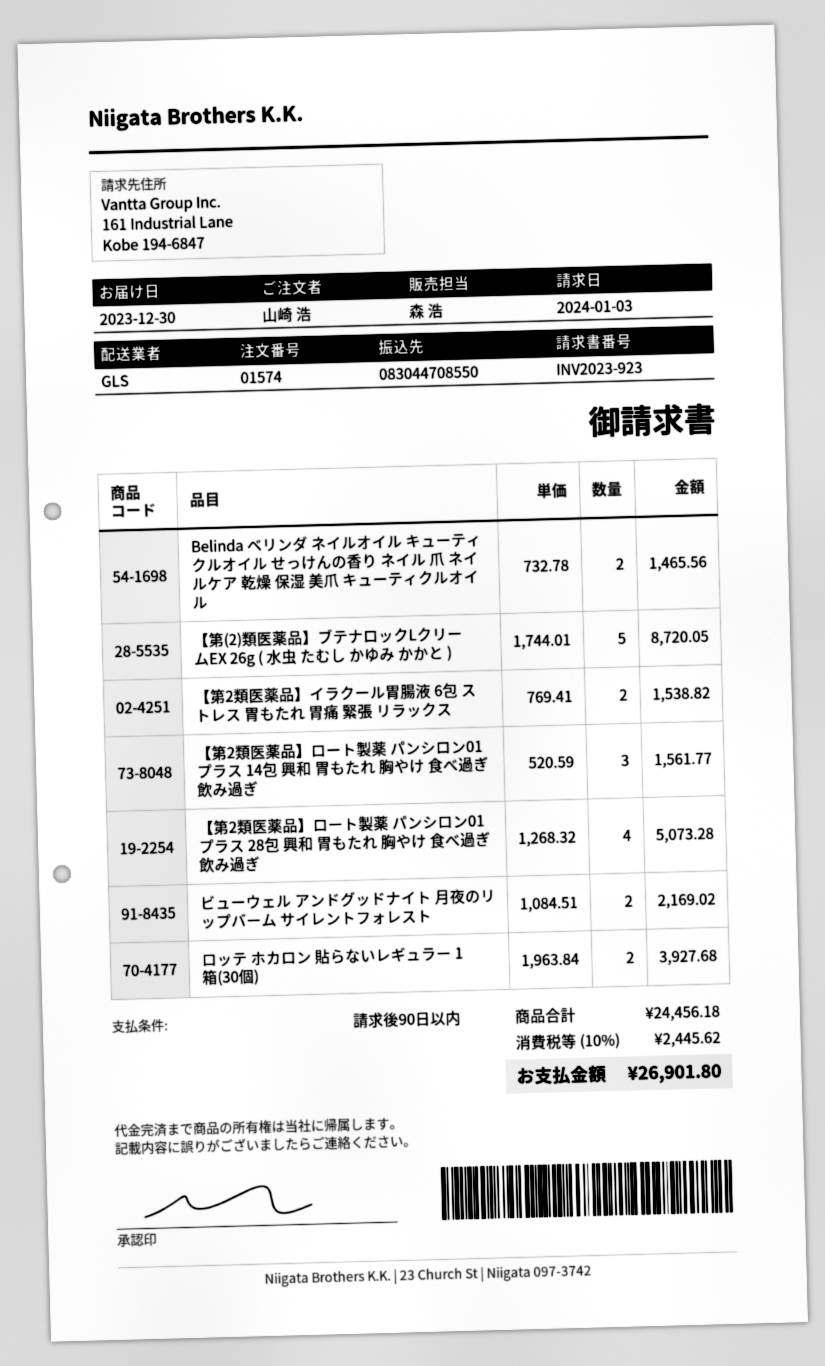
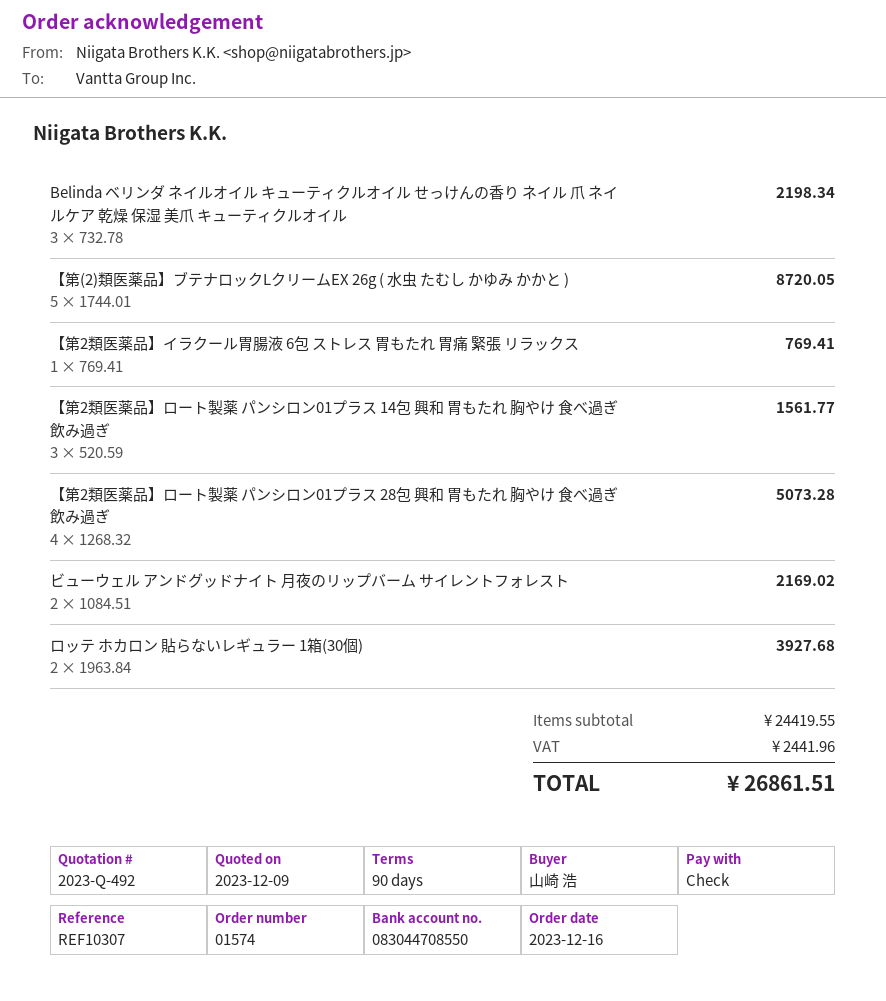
Belinda ベリンダ ネイルオイル キューティクルオイル せっけんの香り ネイル 爪 ネイルケア 乾燥 保湿 美爪 キューティクルオイル: 2 x 732.78 = 1465.56 -> 3 x 732.78 = 2198.34
【第2類医薬品】イラクール胃腸液 6包 ストレス 胃もたれ 胃痛 緊張 リラックス: 2 x 769.41 = 1538.82 -> 1 x 769.41 = 769.41
subtotal: 24456.18 -> 24419.55
tax: 2445.62 -> 2441.96
total: 26901.80 -> 26861.51

